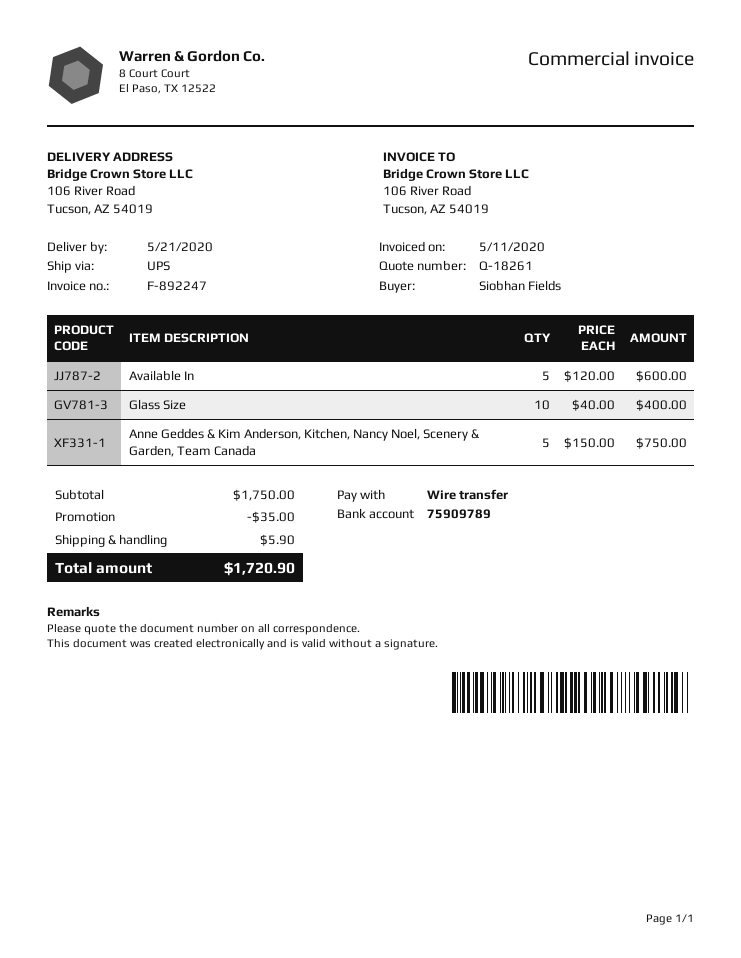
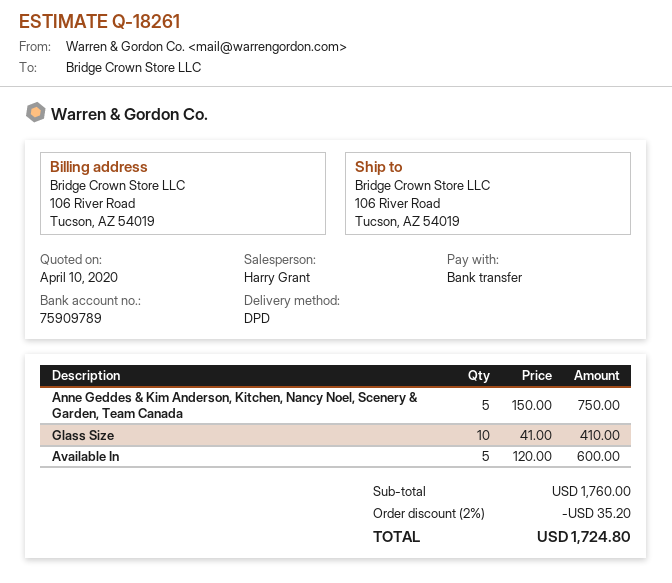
shipping method: UPS -> DPD
Glass Size: 10 x 40.00 = 400.00 -> 10 x 41.00 = 410.00
subtotal: 1750.00 -> 1760.00
discount: 35.00 -> 35.20
shipping: 5.90 -> none
total: 1720.90 -> 1724.80

